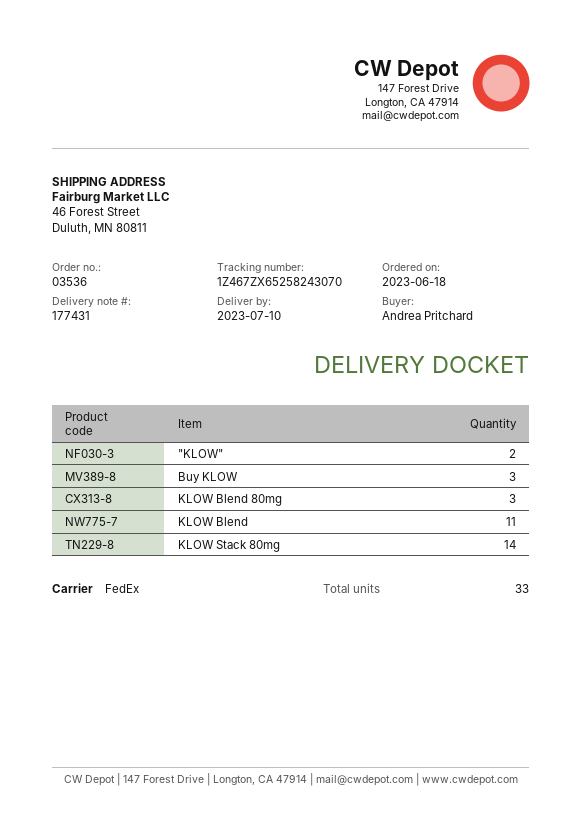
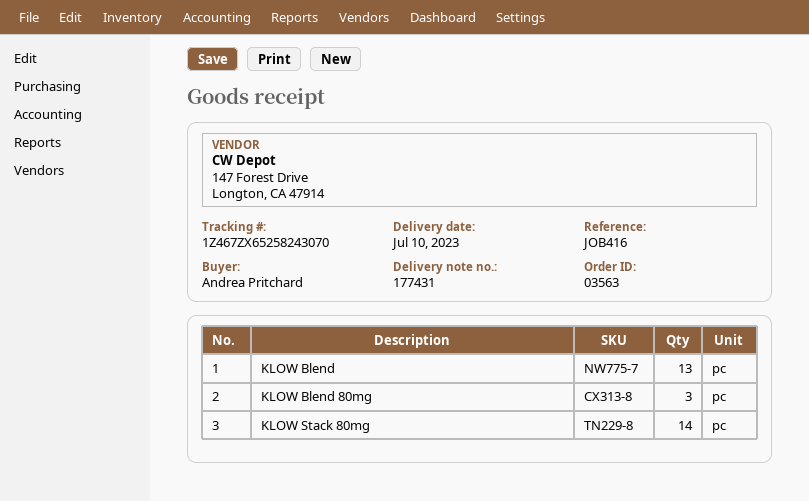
order number: 03536 -> 03563
"KLOW": 2 -> none
Buy KLOW: 3 -> none
KLOW Blend: 11 -> 13

